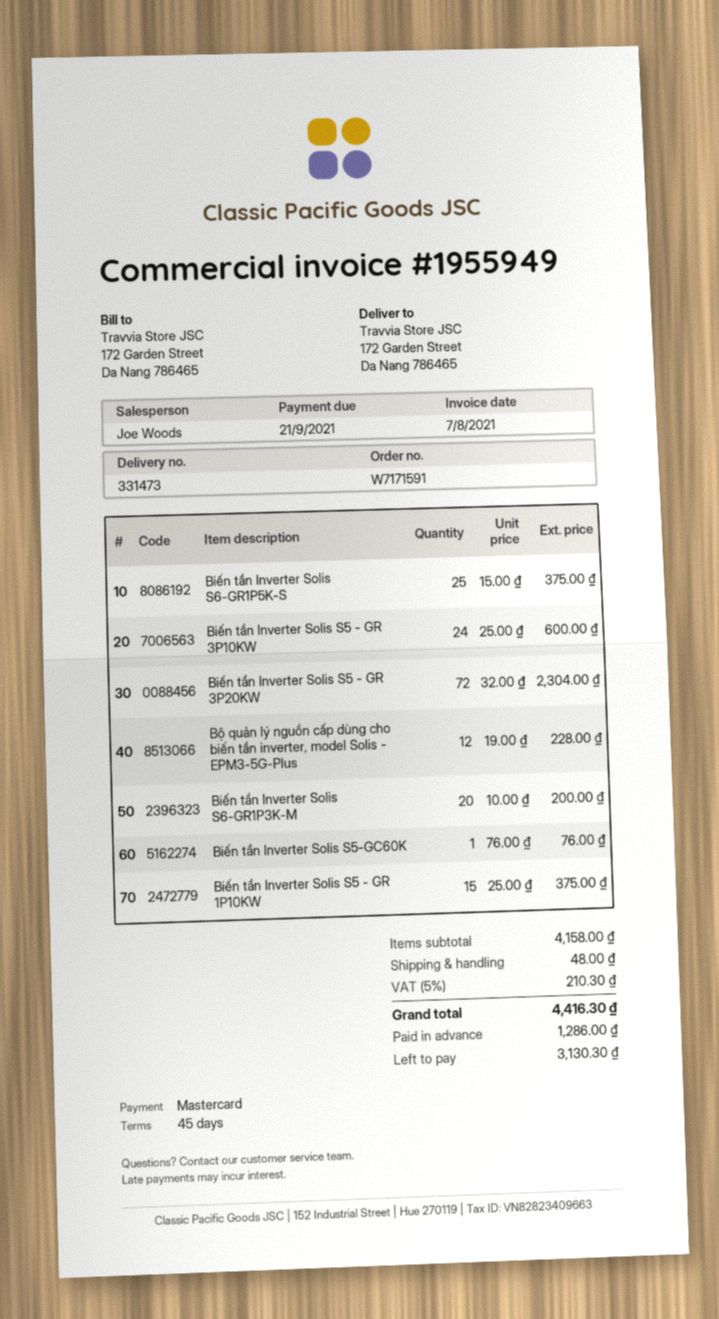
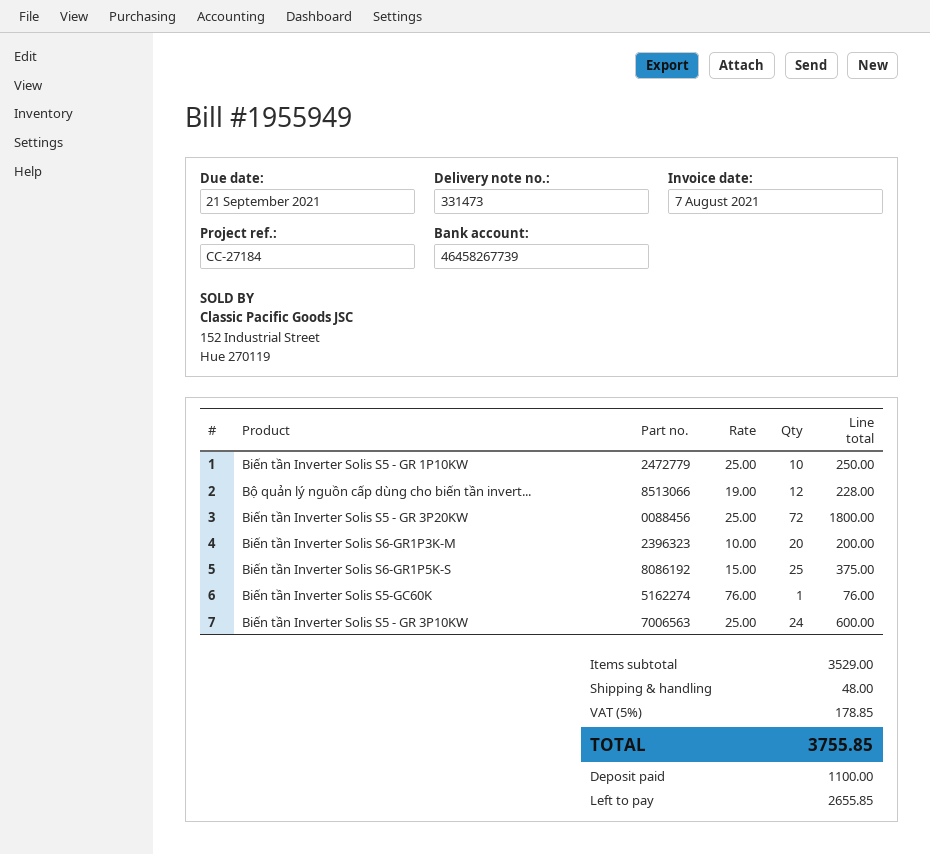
Biến tần Inverter Solis S5 - GR 3P20KW: 72 x 32.00 = 2304.00 -> 72 x 25.00 = 1800.00
Biến tần Inverter Solis S5 - GR 1P10KW: 15 x 25.00 = 375.00 -> 10 x 25.00 = 250.00
subtotal: 4158.00 -> 3529.00
tax: 5% = 210.30 -> 5% = 178.85
total: 4416.30 -> 3755.85
deposit: 1286.00 -> 1100.00
balance: 3130.30 -> 2655.85

